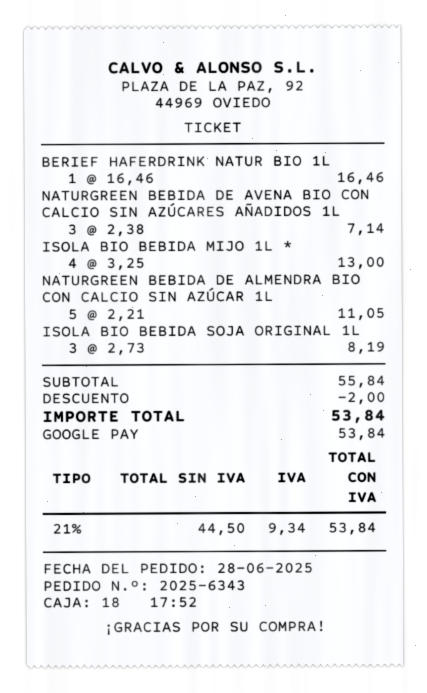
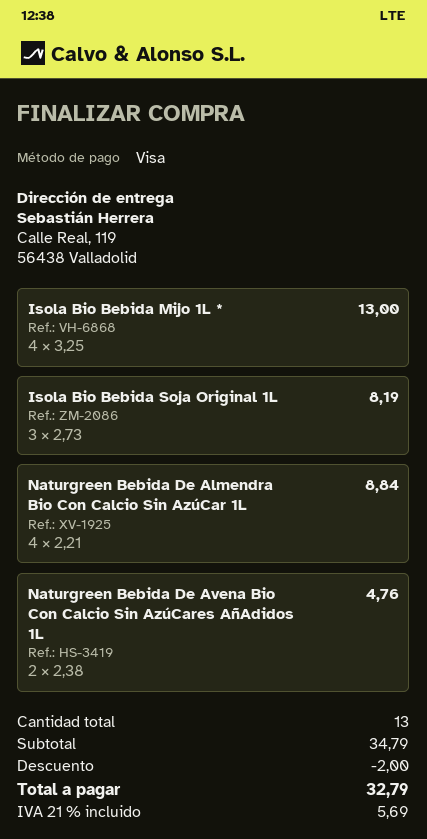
payment method: Google Pay -> Visa
BERIEF HAFERDRINK NATUR BIO 1L: 1 x 16.46 = 16.46 -> none
NATURGREEN BEBIDA DE AVENA BIO CON CALCIO SIN AZÚCARES AÑADIDOS 1L: 3 x 2.38 = 7.14 -> 2 x 2.38 = 4.76
NATURGREEN BEBIDA DE ALMENDRA BIO CON CALCIO SIN AZÚCAR 1L: 5 x 2.21 = 11.05 -> 4 x 2.21 = 8.84
subtotal: 55.84 -> 34.79
tax: 21% = 9.34 -> 21% = 5.69
total: 53.84 -> 32.79

